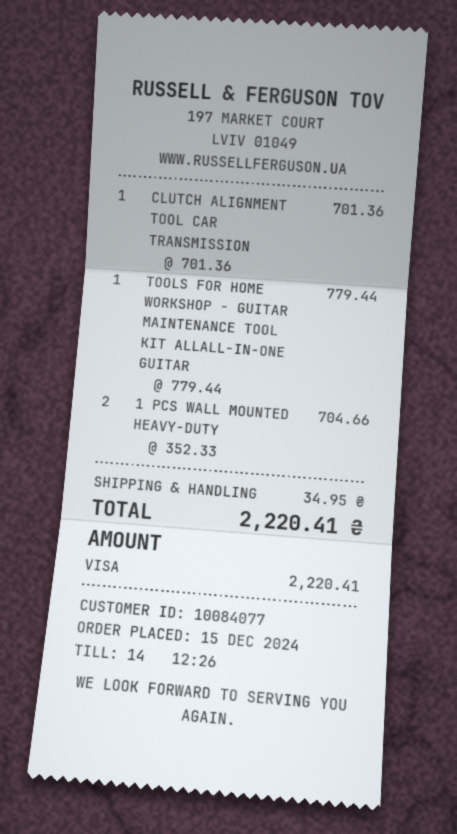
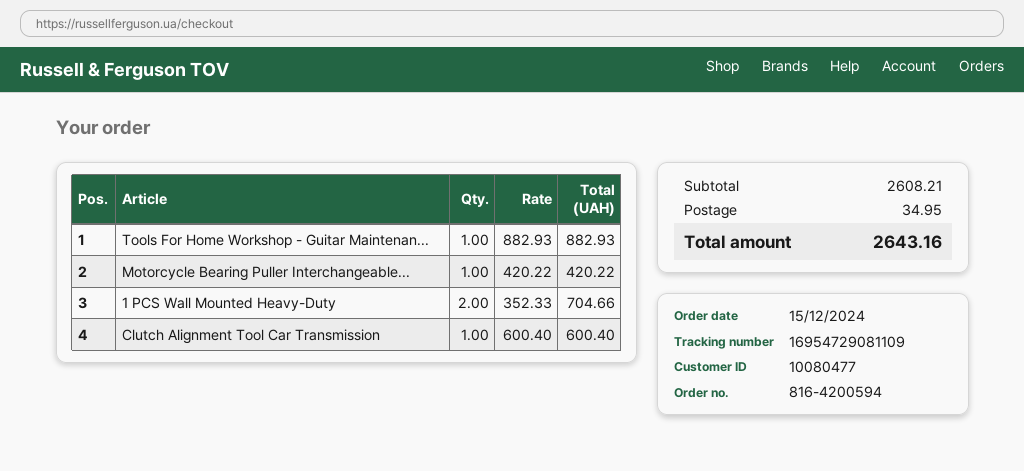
customer number: 10084077 -> 10080477
CLUTCH ALIGNMENT TOOL CAR TRANSMISSION: 1 x 701.36 = 701.36 -> 1 x 600.40 = 600.40
TOOLS FOR HOME WORKSHOP - GUITAR MAINTENANCE TOOL KIT ALLALL-IN-ONE GUITAR: 1 x 779.44 = 779.44 -> 1 x 882.93 = 882.93
Motorcycle Bearing Puller Interchangeable...: none -> 1 x 420.22 = 420.22
total: 2220.41 -> 2643.16

